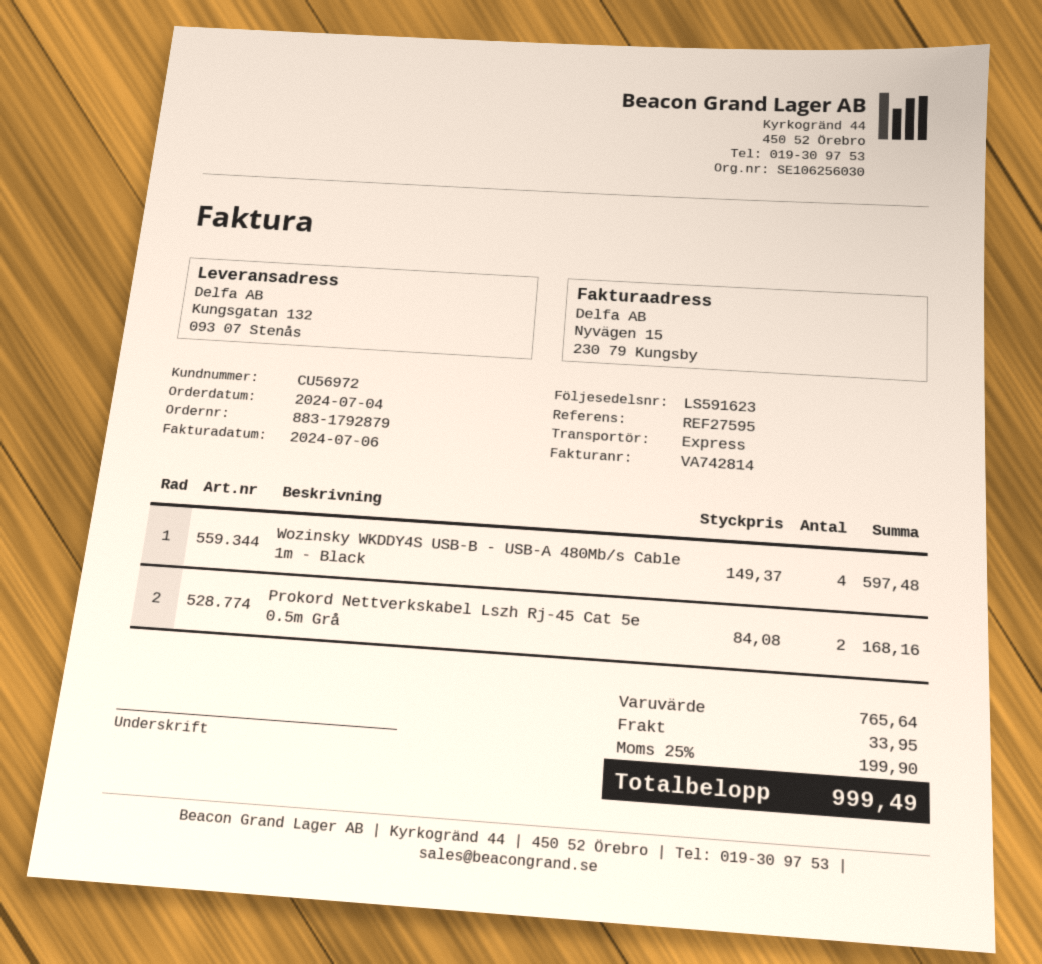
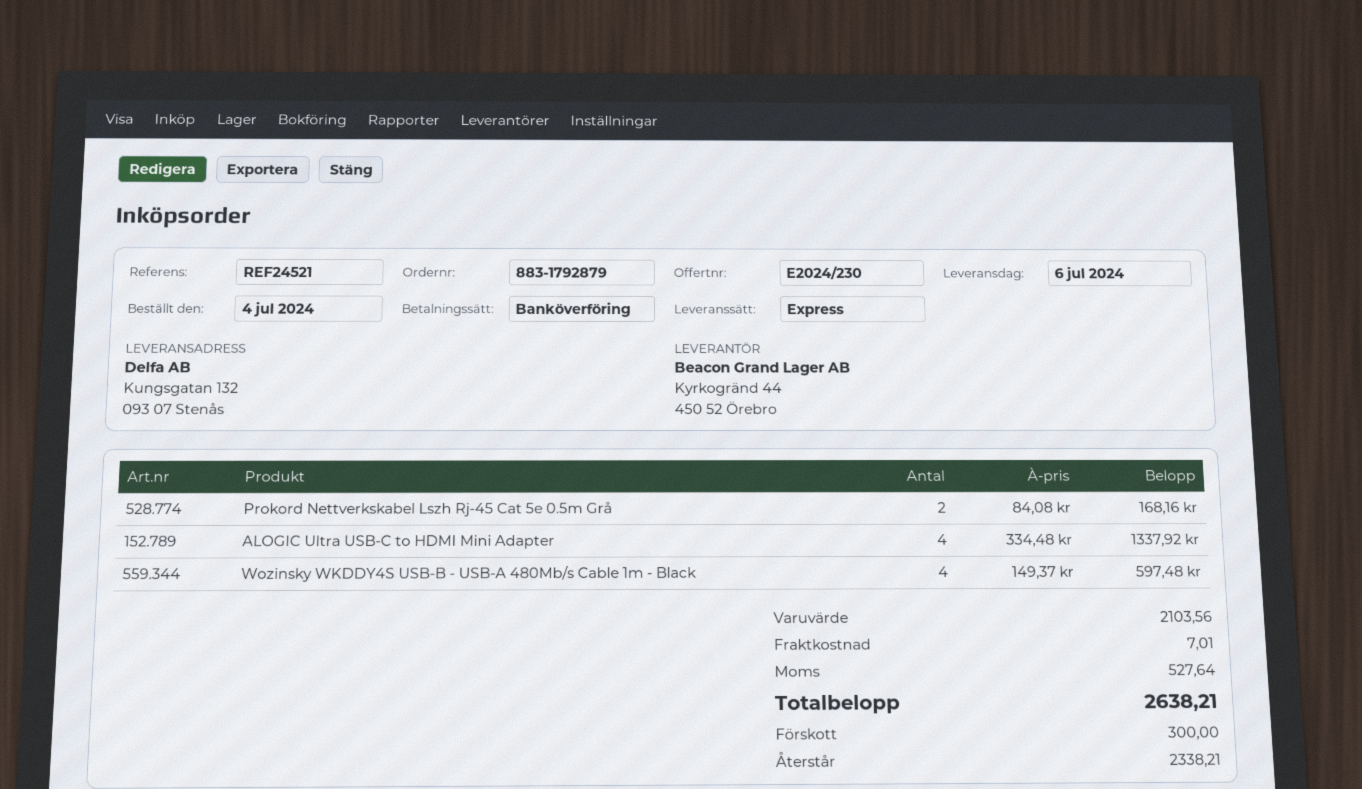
reference: REF27595 -> REF24521
ALOGIC Ultra USB-C to HDMI Mini Adapter: none -> 4 x 334.48 = 1337.92
subtotal: 765.64 -> 2103.56
shipping: 33.95 -> 7.01
tax: 199.90 -> 527.64
total: 999.49 -> 2638.21

